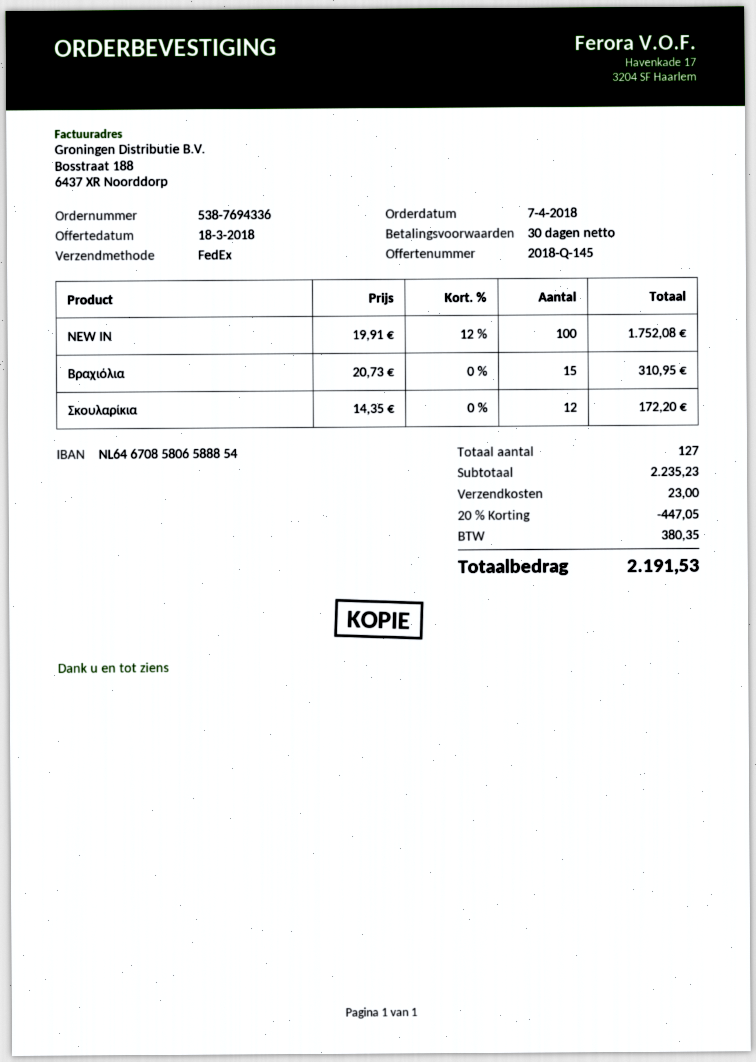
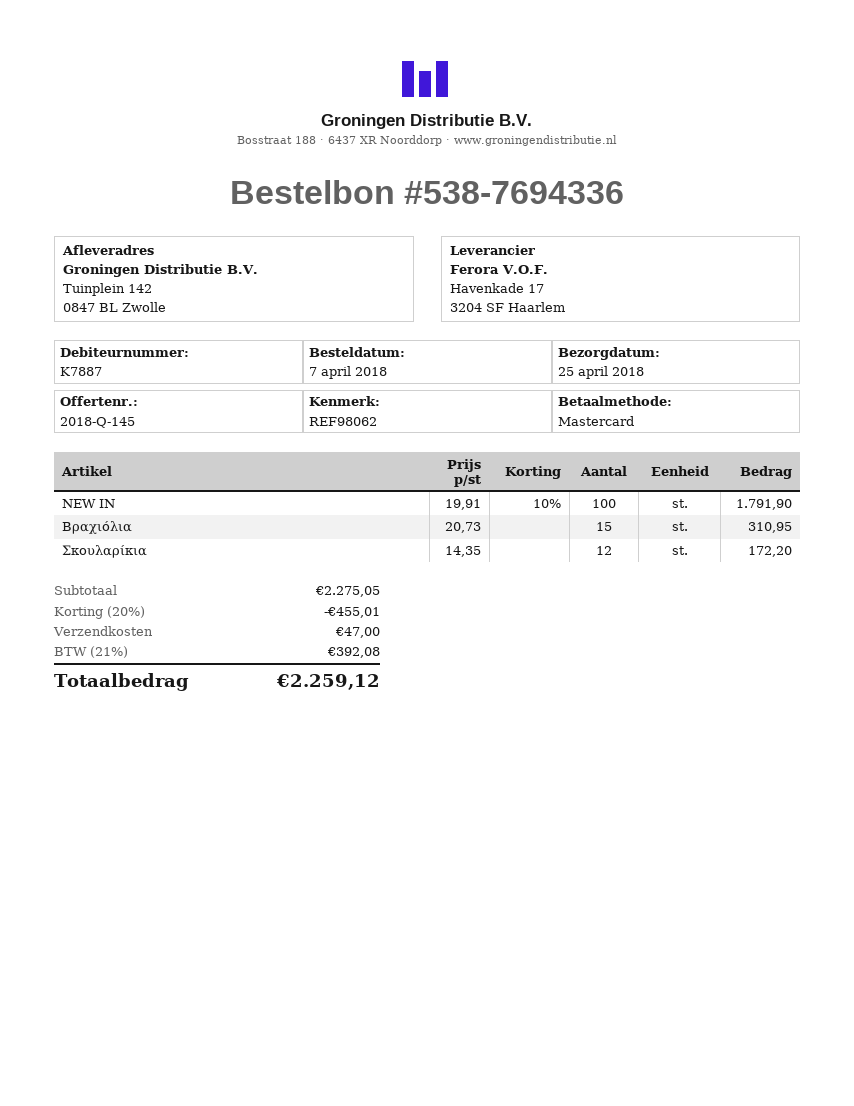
NEW IN: 100 x 19.91 - 12% = 1752.08 -> 100 x 19.91 - 10% = 1791.90
subtotal: 2235.23 -> 2275.05
discount: 20% = 447.05 -> 20% = 455.01
shipping: 23.00 -> 47.00
tax: 380.35 -> 392.08
total: 2191.53 -> 2259.12

